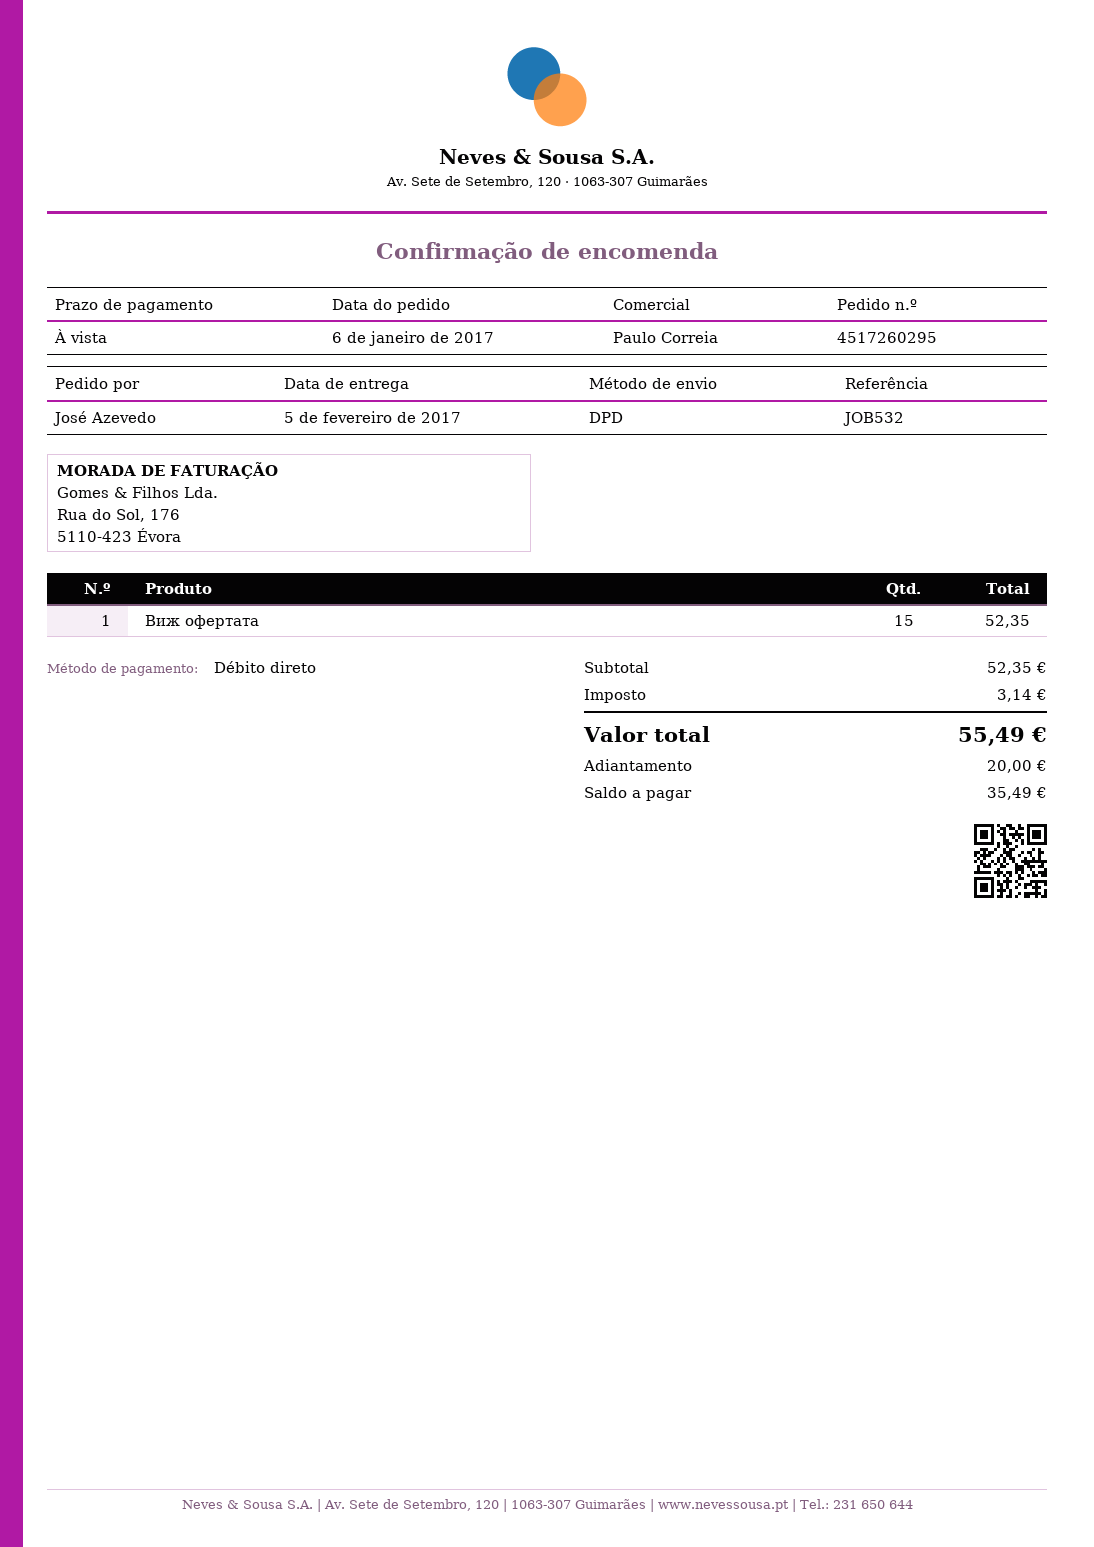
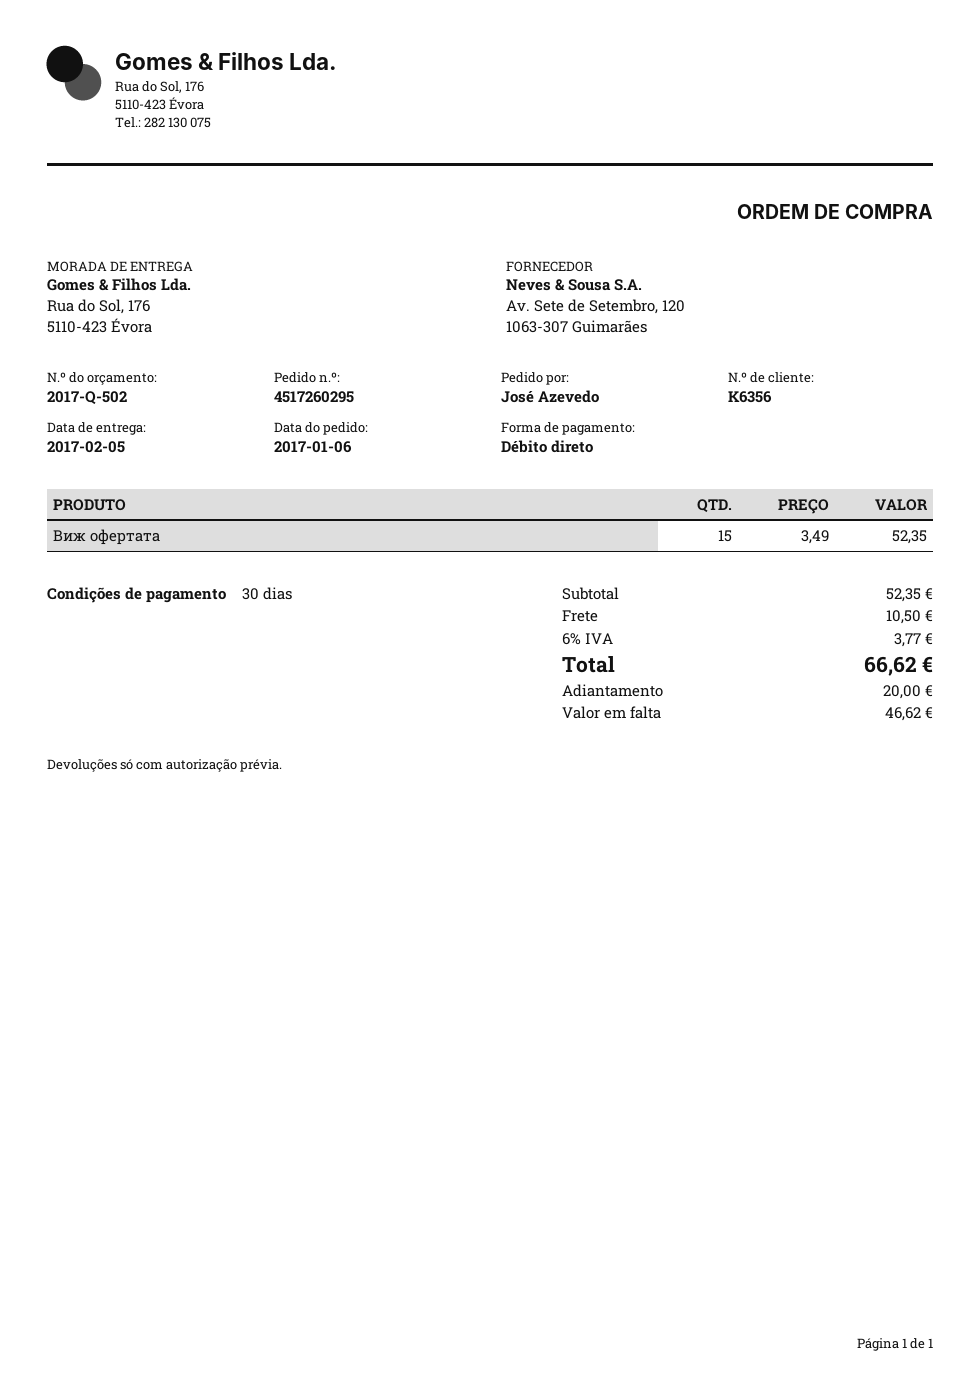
payment terms: on receipt -> 30 days
shipping: none -> 10.50
tax: 3.14 -> 3.77
total: 55.49 -> 66.62
balance: 35.49 -> 46.62

